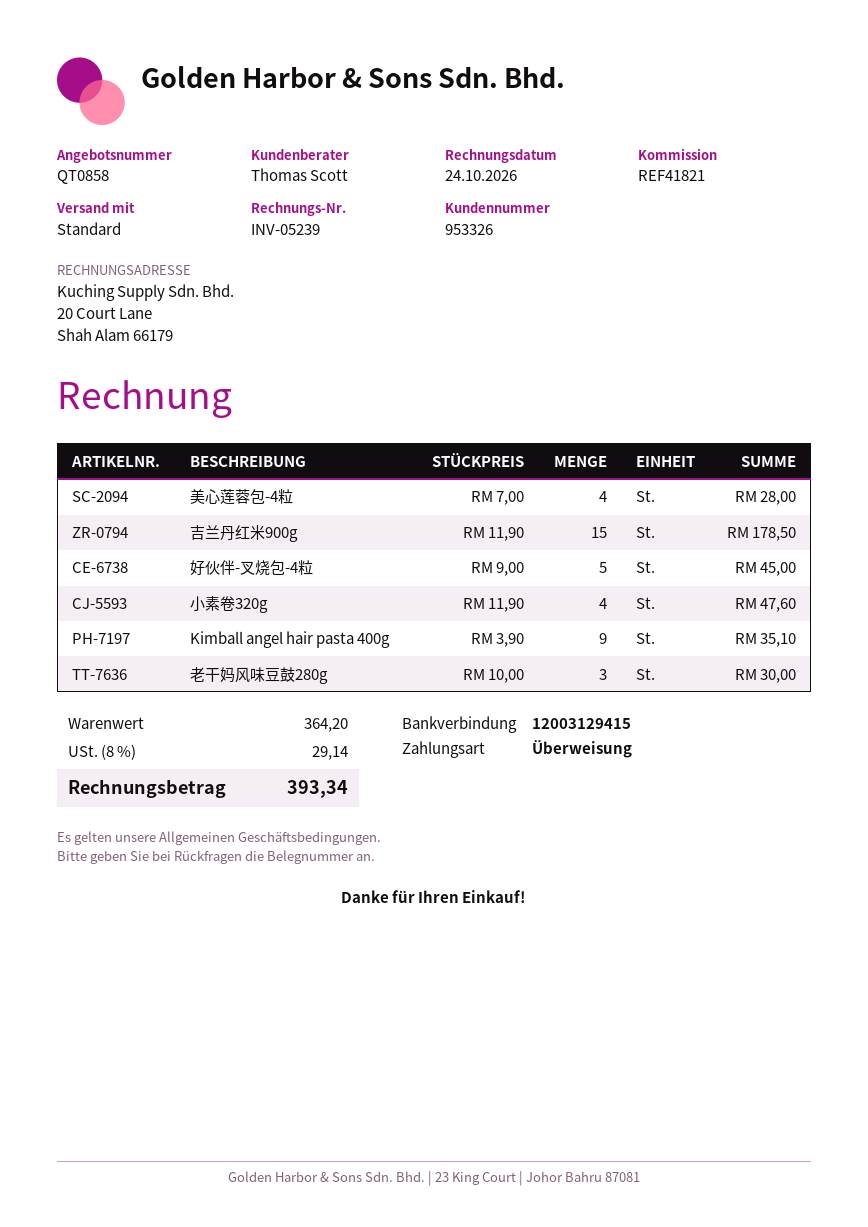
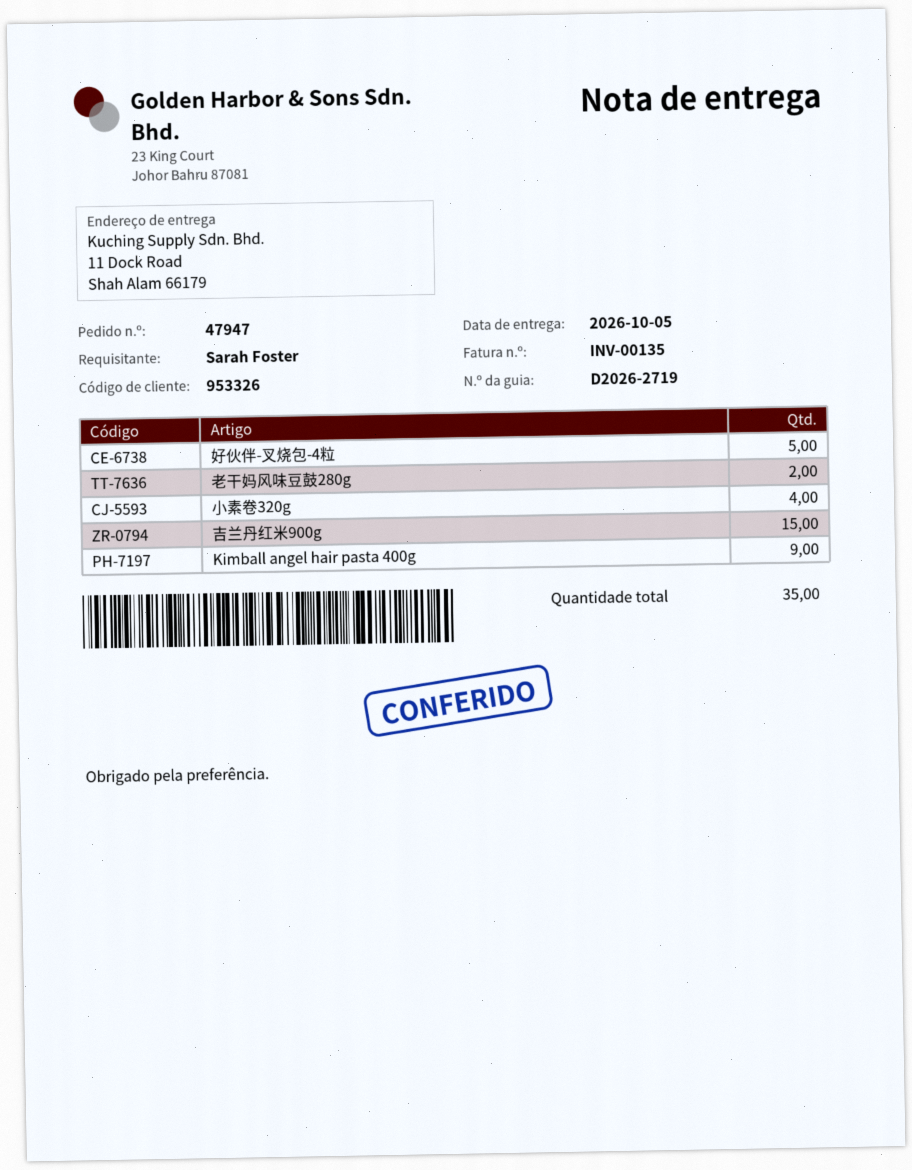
invoice number: INV-05239 -> INV-00135
美心莲蓉包-4粒: 4 -> none
老干妈风味豆鼓280g: 3 -> 2

